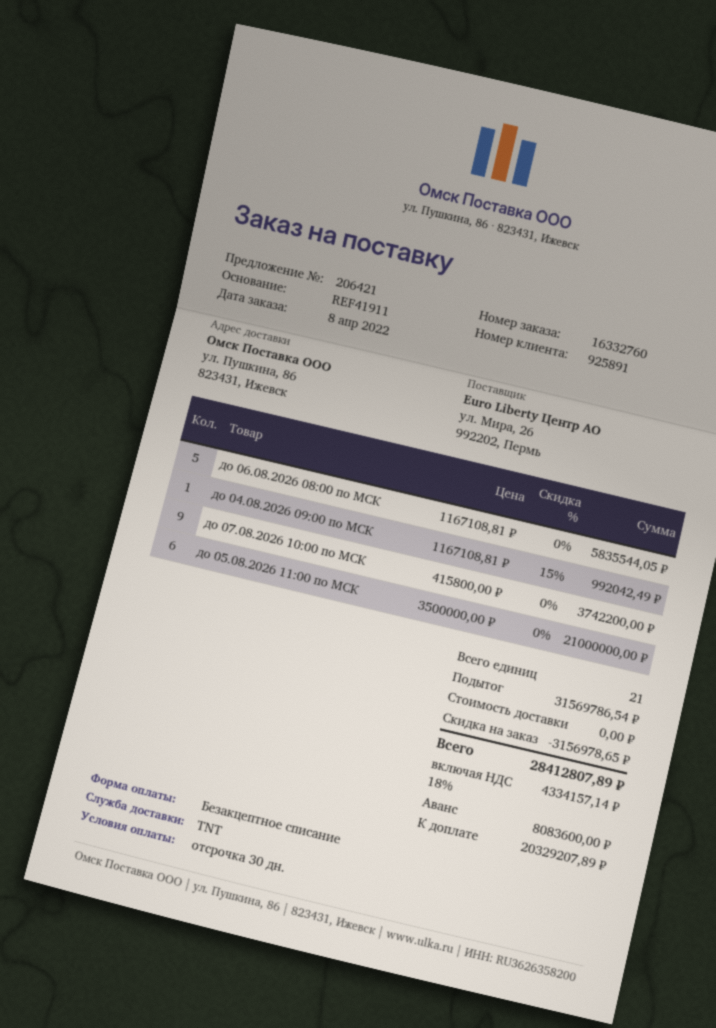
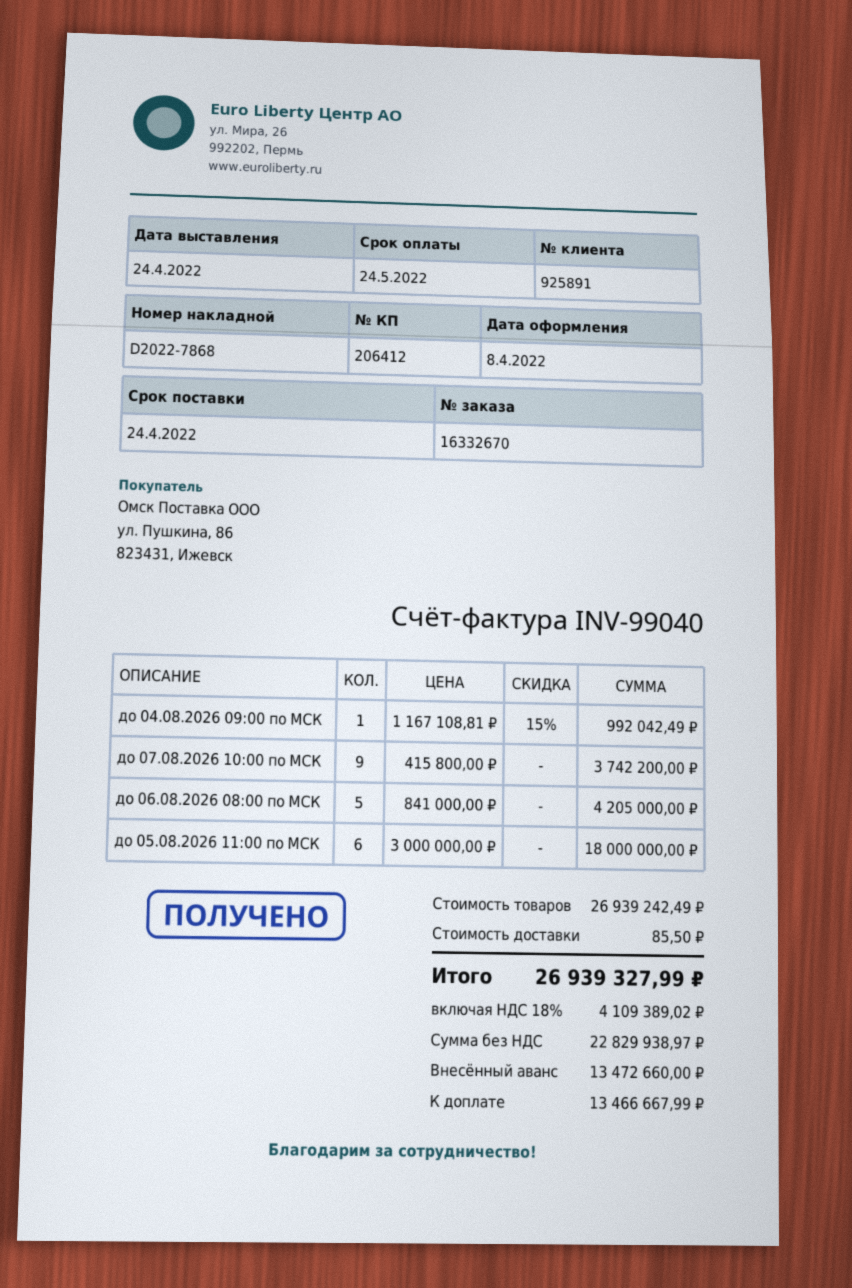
quote number: 206421 -> 206412
order number: 16332760 -> 16332670
до 06.08.2026 08:00 по МСК: 5 x 1167108.81 = 5835544.05 -> 5 x 841000.00 = 4205000.00
до 05.08.2026 11:00 по МСК: 6 x 3500000.00 = 21000000.00 -> 6 x 3000000.00 = 18000000.00
subtotal: 31569786.54 -> 26939242.49
discount: 3156978.65 -> none
shipping: 0.00 -> 85.50
tax: 18% = 4334157.14 -> 18% = 4109389.02
total: 28412807.89 -> 26939327.99
deposit: 8083600.00 -> 13472660.00
balance: 20329207.89 -> 13466667.99

